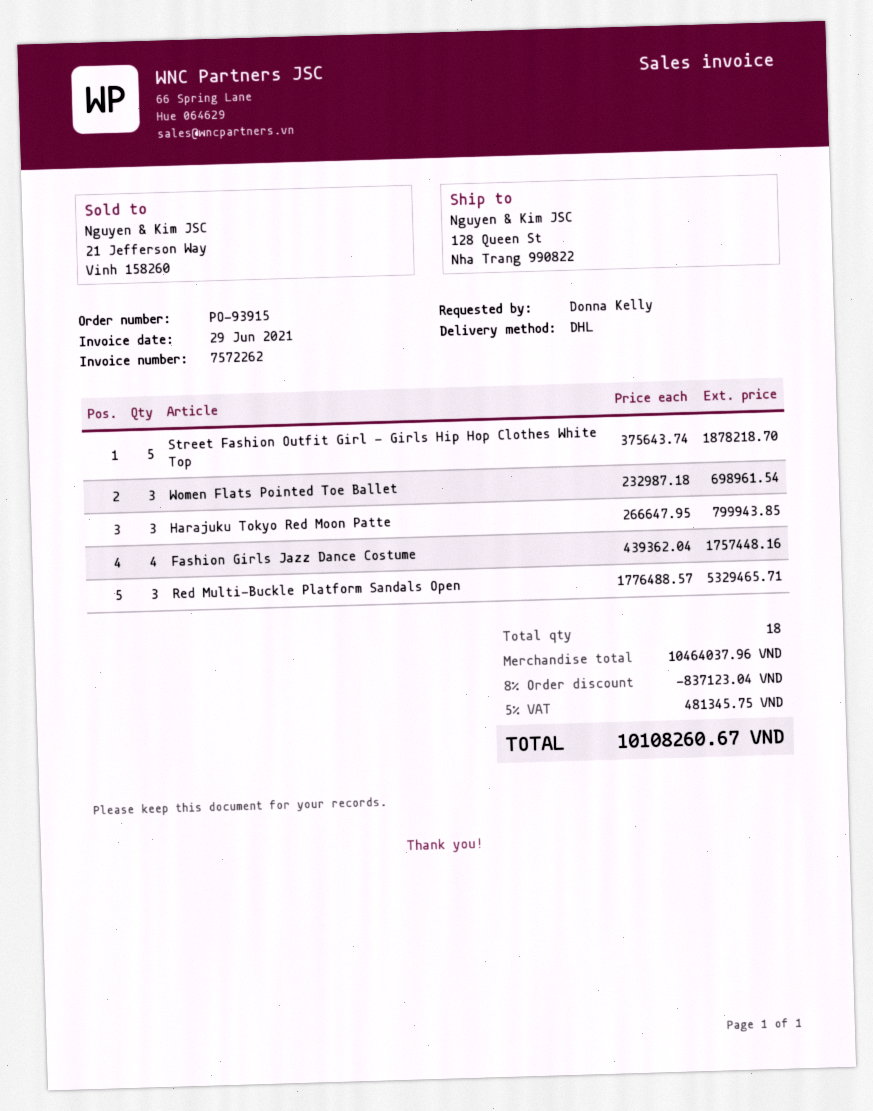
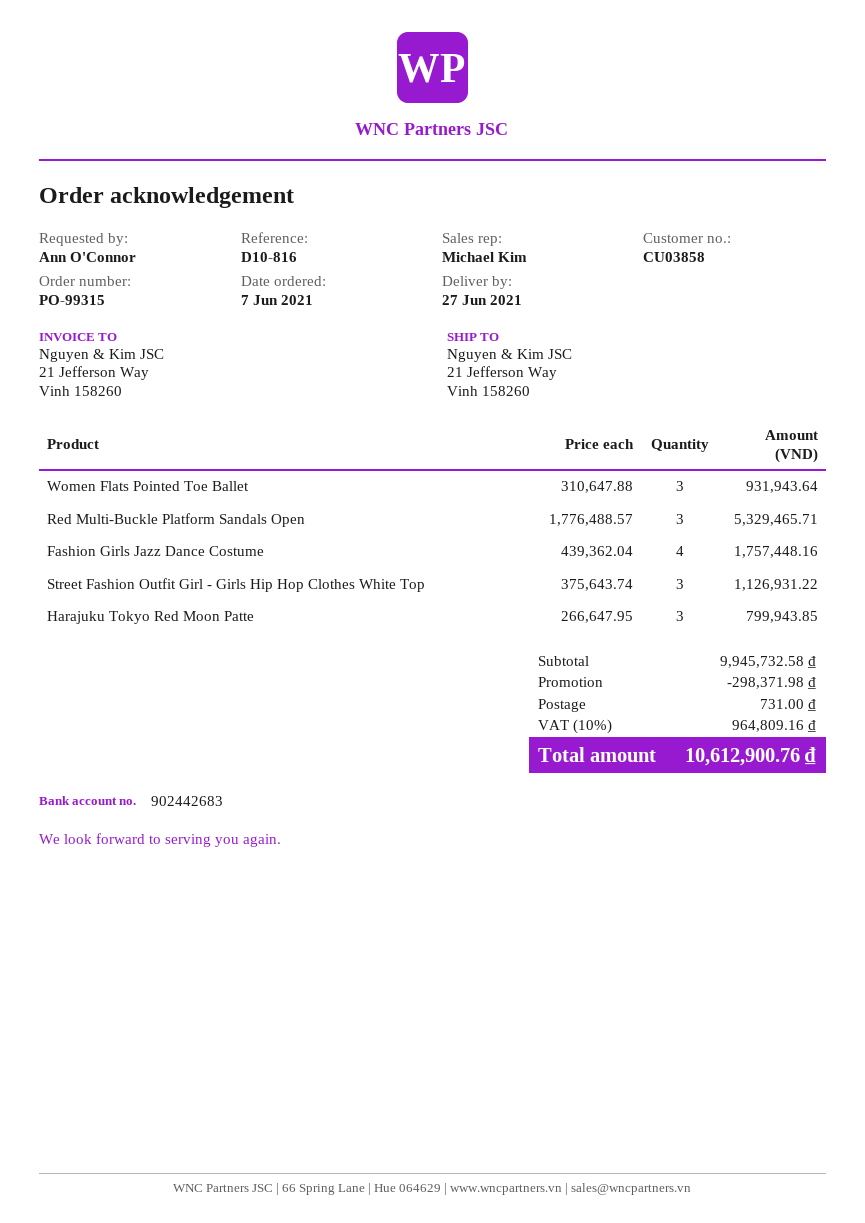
order number: PO-93915 -> PO-99315
ordered by: Donna Kelly -> Ann O'Connor
ship to: 128 Queen St, Nha Trang 990822 -> 21 Jefferson Way, Vinh 158260
Street Fashion Outfit Girl - Girls Hip Hop Clothes White Top: 5 x 375643.74 = 1878218.70 -> 3 x 375643.74 = 1126931.22
Women Flats Pointed Toe Ballet: 3 x 232987.18 = 698961.54 -> 3 x 310647.88 = 931943.64
subtotal: 10464037.96 -> 9945732.58
discount: 837123.04 -> 298371.98
shipping: none -> 731.00
tax: 5% = 481345.75 -> 10% = 964809.16
total: 10108260.67 -> 10612900.76

